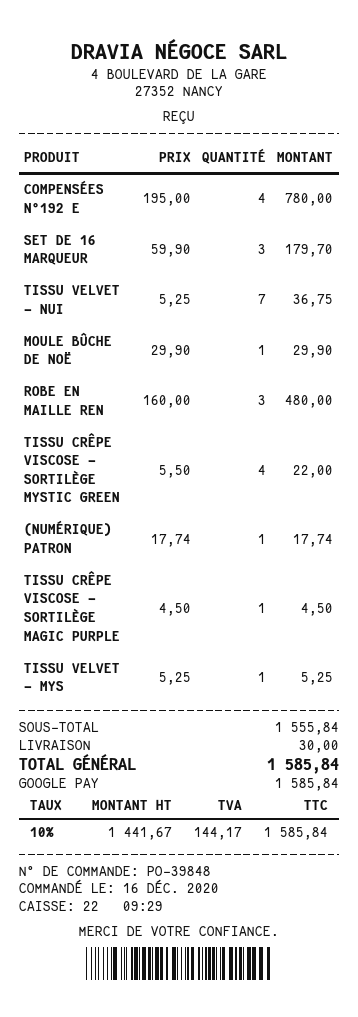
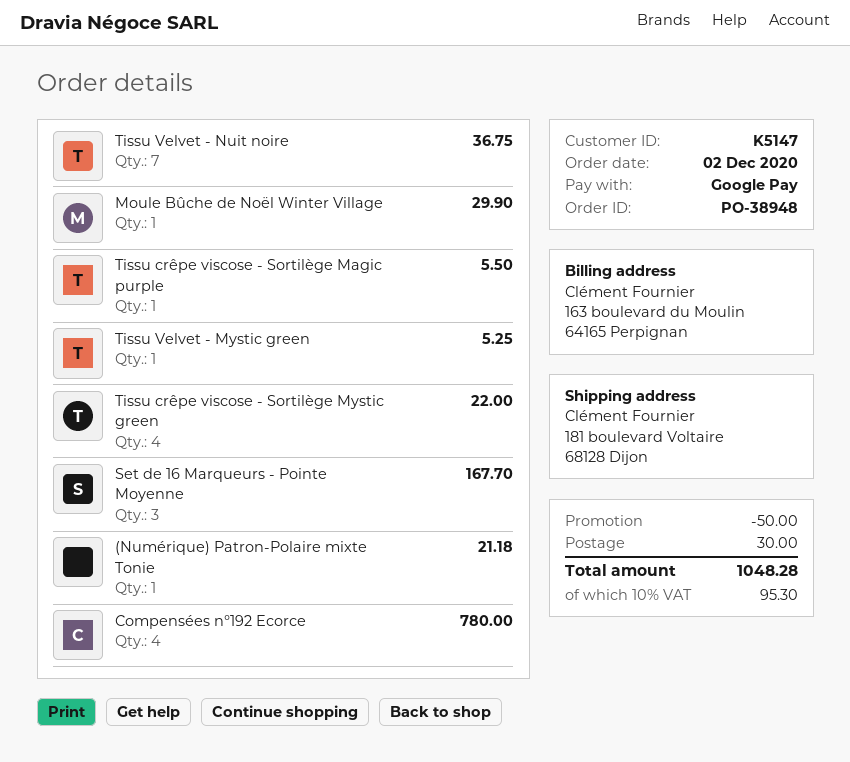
order number: PO-39848 -> PO-38948
order date: 2020-12-16 -> 2020-12-02
SET DE 16 MARQUEUR: 3 for 179.70 -> 3 for 167.70
ROBE EN MAILLE REN: 3 for 480.00 -> none
(NUMÉRIQUE) PATRON: 1 for 17.74 -> 1 for 21.18
TISSU CRÊPE VISCOSE - SORTILÈGE MAGIC PURPLE: 1 for 4.50 -> 1 for 5.50
discount: none -> 50.00
tax: 10% = 144.17 -> 10% = 95.30
total: 1585.84 -> 1048.28

